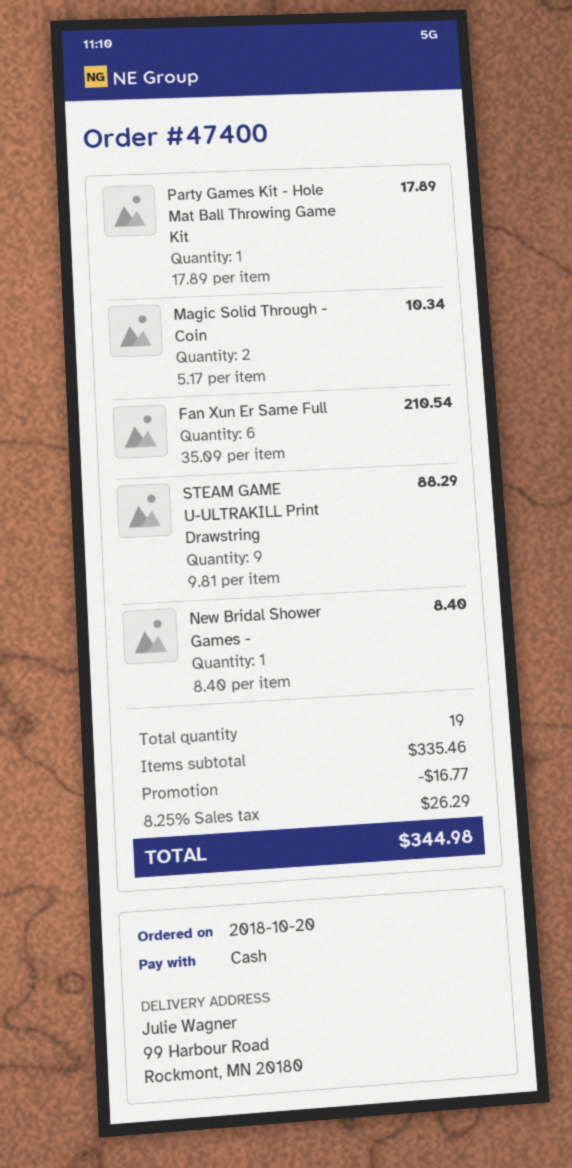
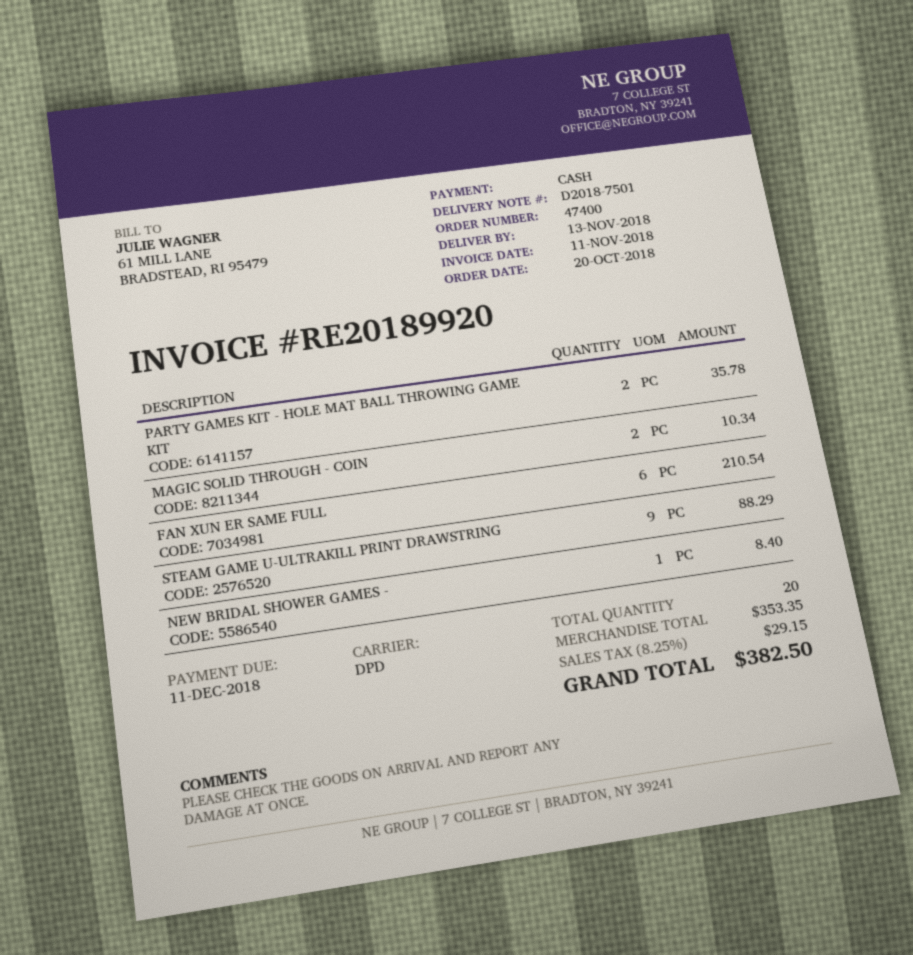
Party Games Kit - Hole Mat Ball Throwing Game Kit: 1 for 17.89 -> 2 for 35.78
total quantity: 19 -> 20
subtotal: 335.46 -> 353.35
discount: 16.77 -> none
tax: 8.25% = 26.29 -> 8.25% = 29.15
total: 344.98 -> 382.50

